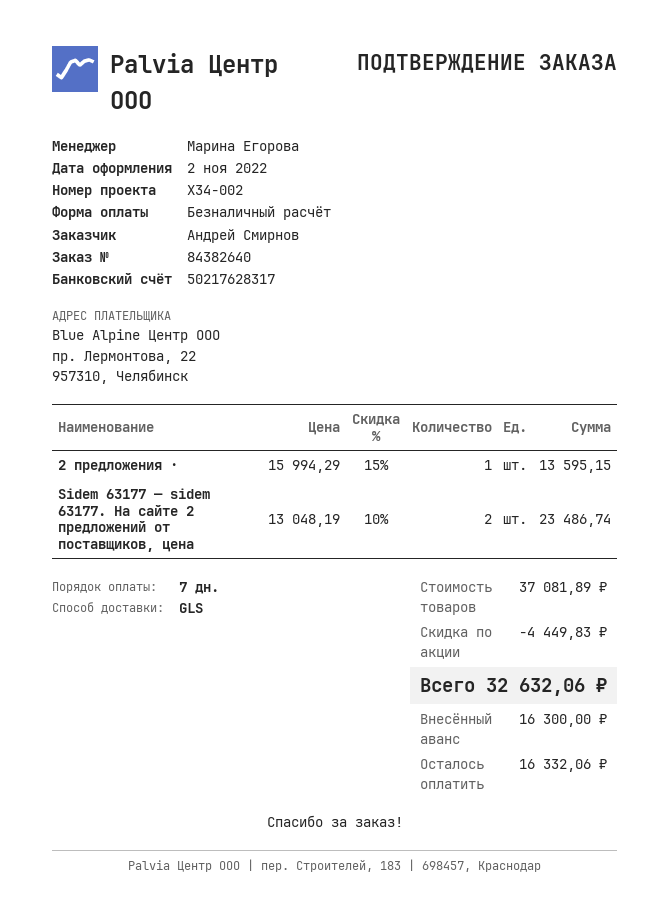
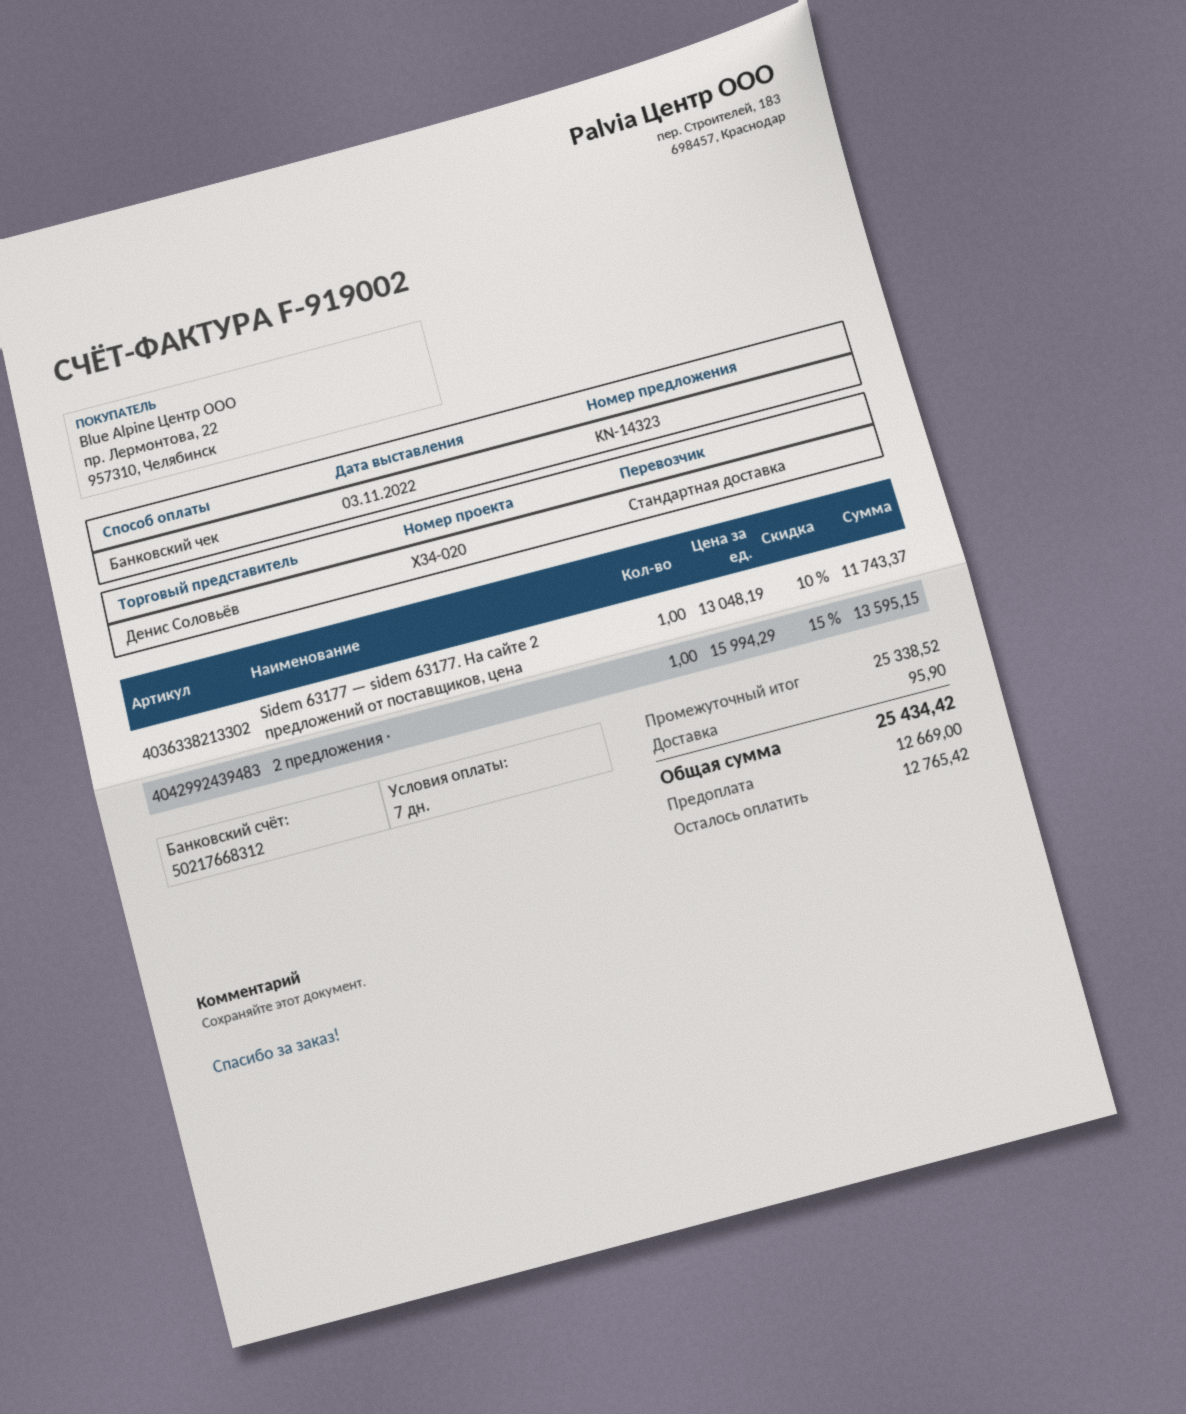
reference: X34-002 -> X34-020
sales rep: Марина Егорова -> Денис Соловьёв
payment method: bank transfer -> cheque
bank account: 50217628317 -> 50217668312
shipping method: GLS -> standard
Sidem 63177 — sidem 63177. На сайте 2 предложений от поставщиков, цена: 2 x 13048.19 - 10% = 23486.74 -> 1 x 13048.19 - 10% = 11743.37
subtotal: 37081.89 -> 25338.52
discount: 4449.83 -> none
shipping: none -> 95.90
total: 32632.06 -> 25434.42
deposit: 16300.00 -> 12669.00
balance: 16332.06 -> 12765.42

